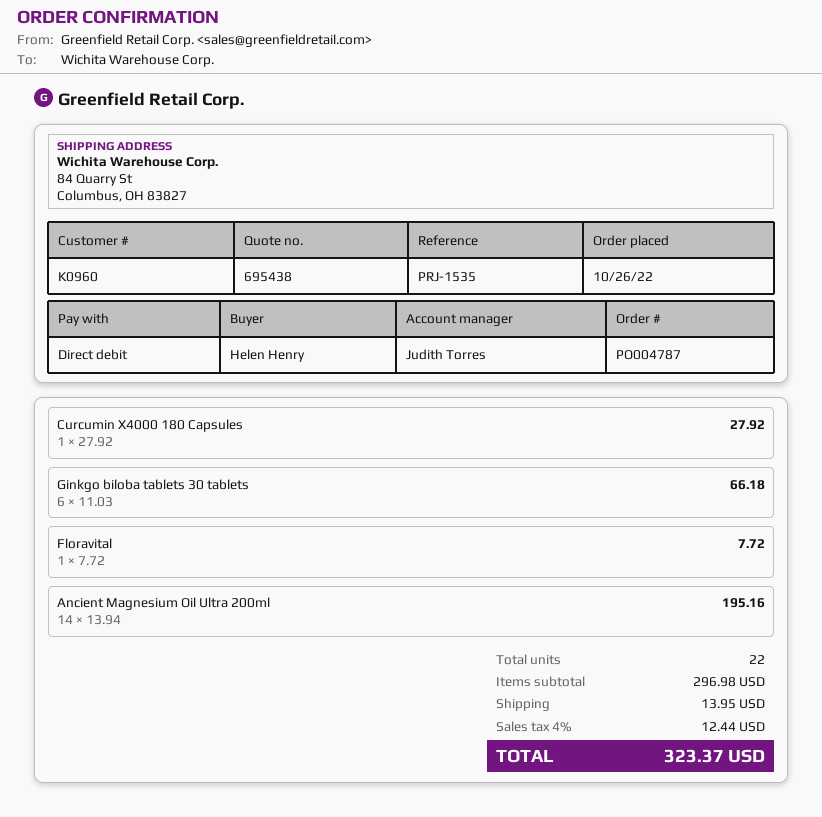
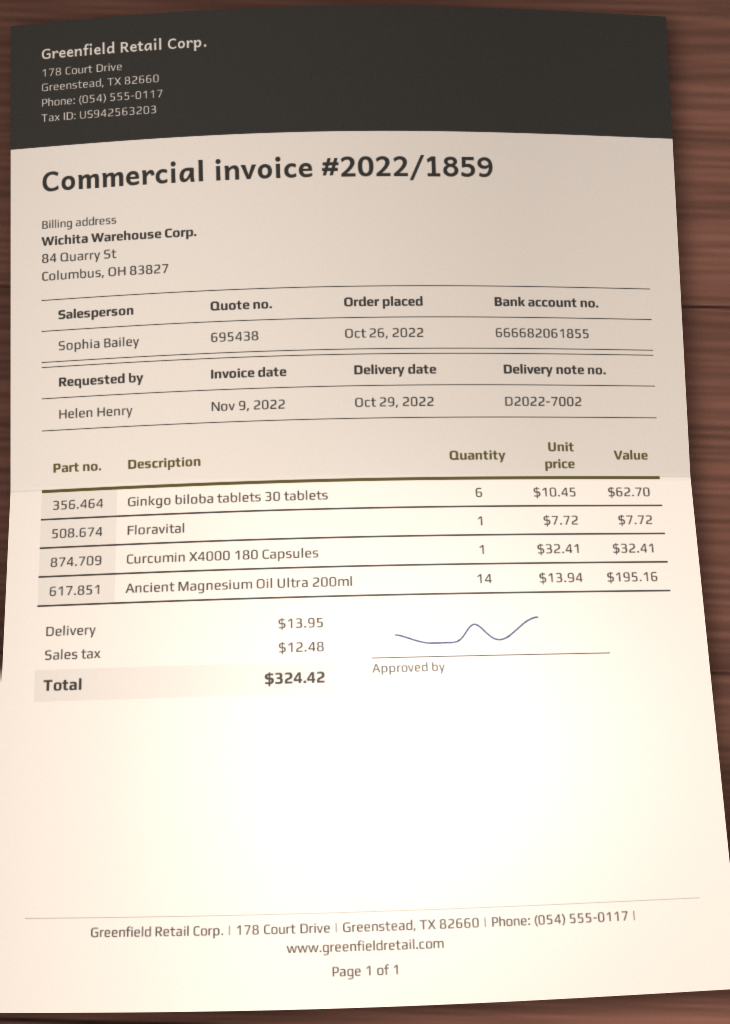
sales rep: Judith Torres -> Sophia Bailey
Curcumin X4000 180 Capsules: 1 x 27.92 = 27.92 -> 1 x 32.41 = 32.41
Ginkgo biloba tablets 30 tablets: 6 x 11.03 = 66.18 -> 6 x 10.45 = 62.70
tax: 12.44 -> 12.48
total: 323.37 -> 324.42

